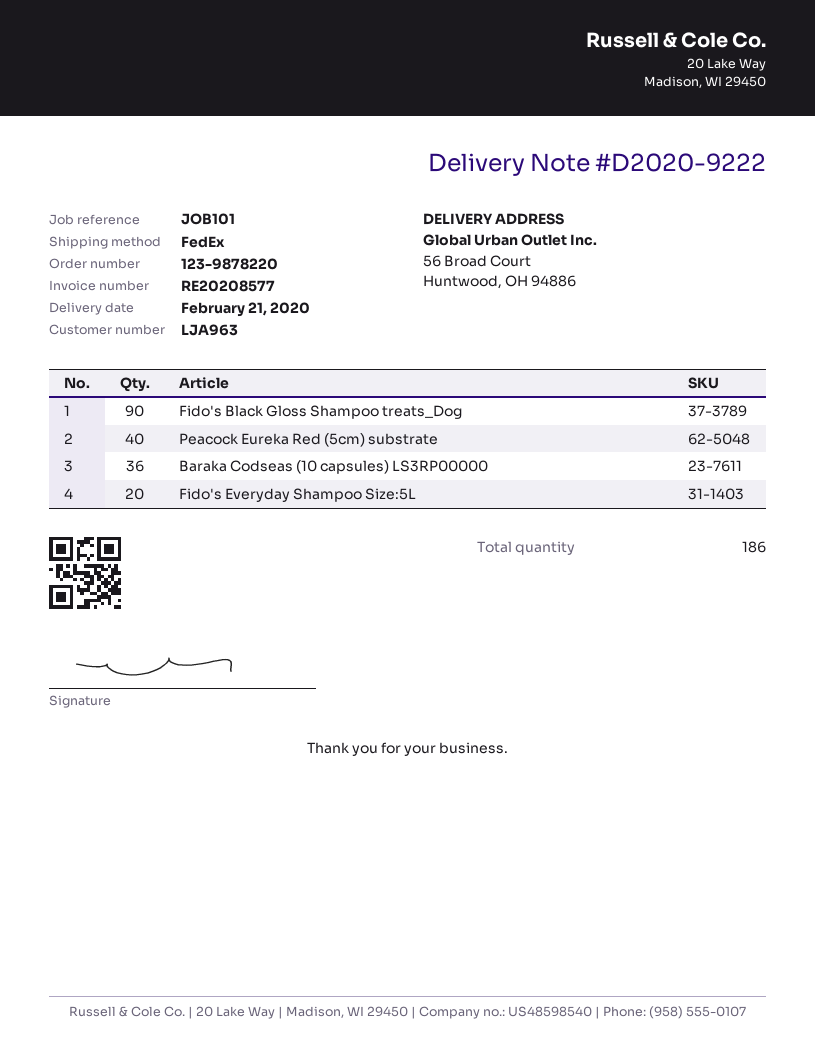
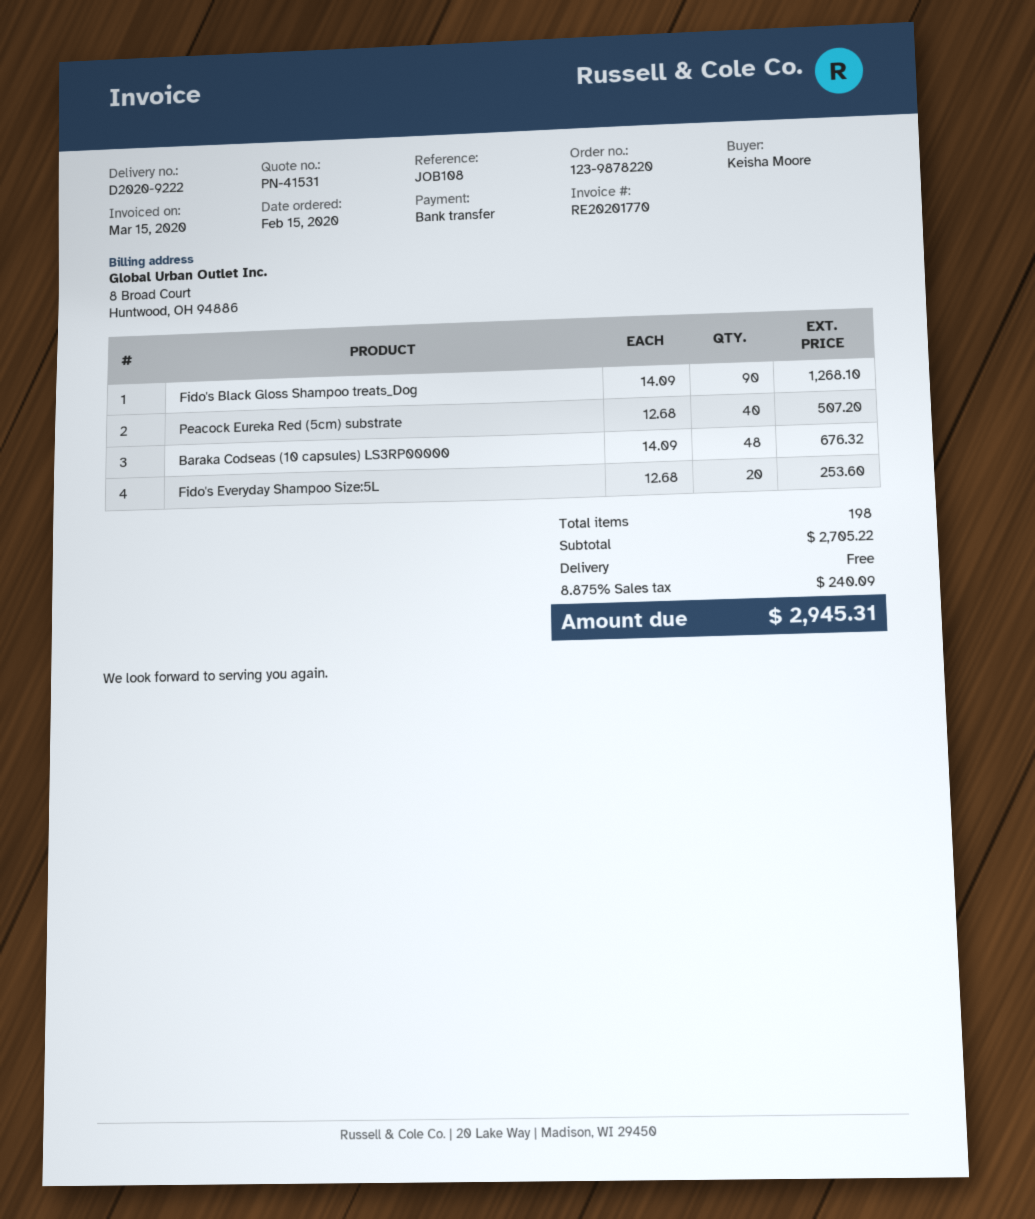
invoice number: RE20208577 -> RE20201770
reference: JOB101 -> JOB108
Baraka Codseas (10 capsules) LS3RP00000: 36 -> 48
total quantity: 186 -> 198

